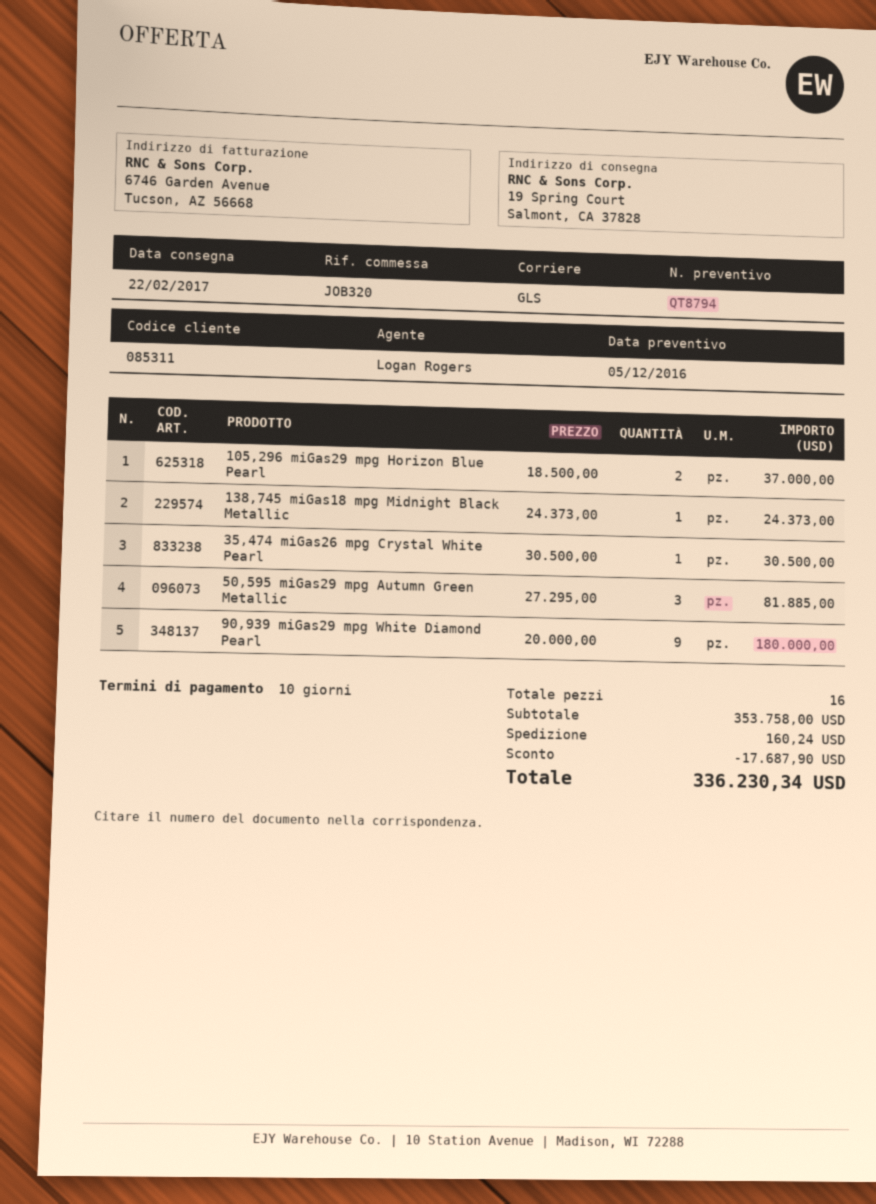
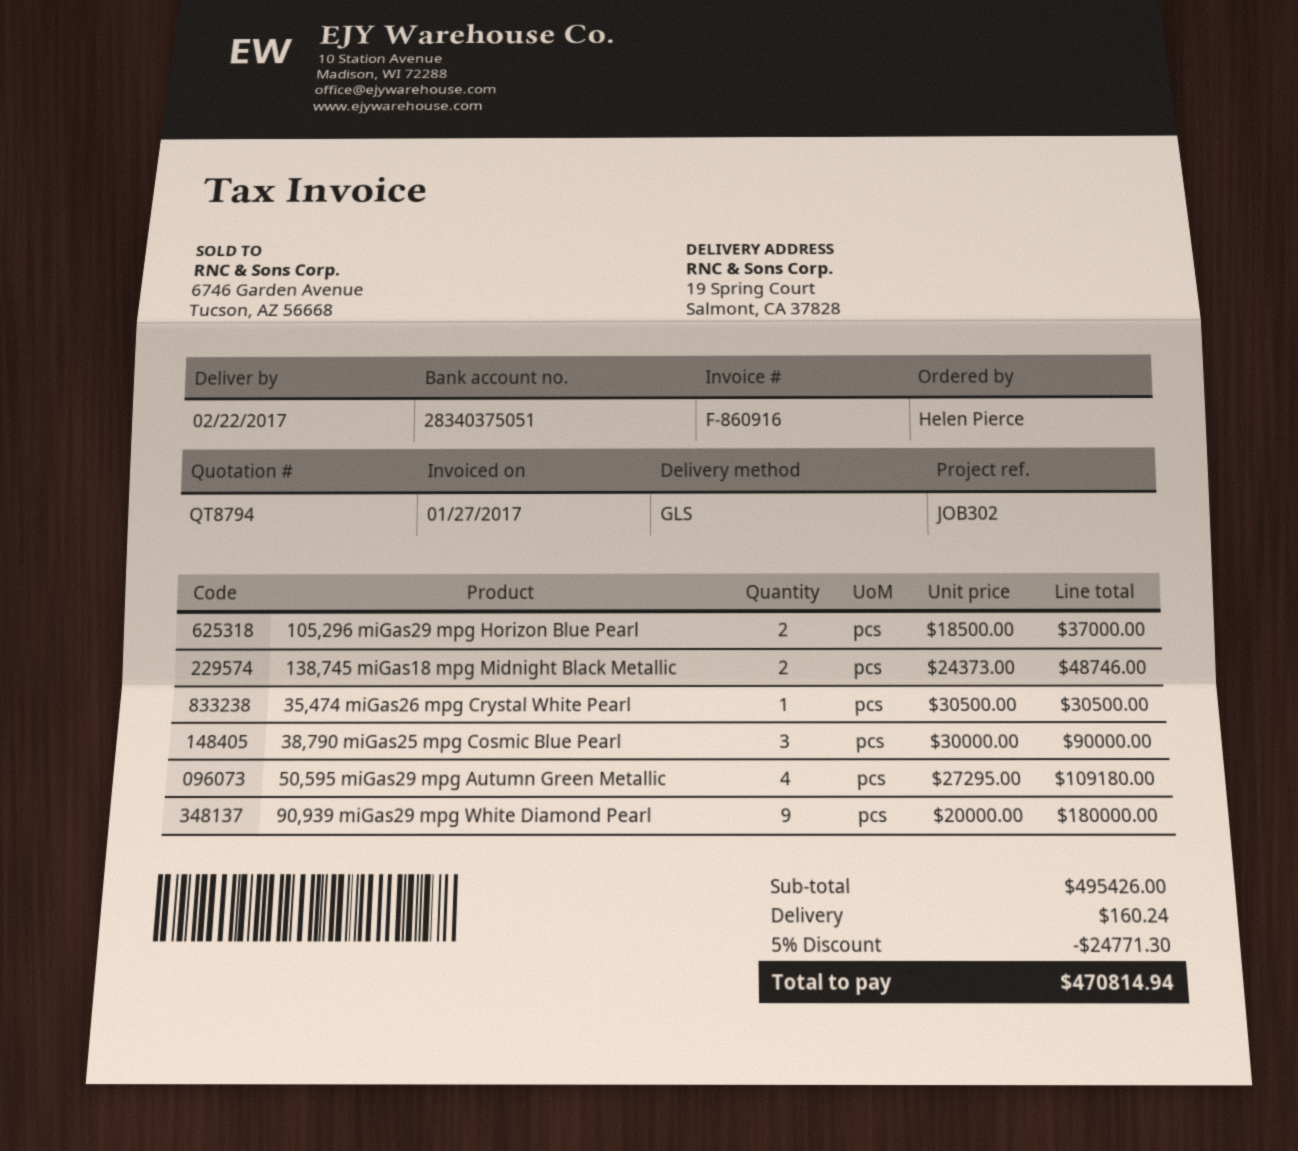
reference: JOB320 -> JOB302
138,745 miGas18 mpg Midnight Black Metallic: 1 x 24373.00 = 24373.00 -> 2 x 24373.00 = 48746.00
50,595 miGas29 mpg Autumn Green Metallic: 3 x 27295.00 = 81885.00 -> 4 x 27295.00 = 109180.00
38,790 miGas25 mpg Cosmic Blue Pearl: none -> 3 x 30000.00 = 90000.00
subtotal: 353758.00 -> 495426.00
discount: 17687.90 -> 24771.30
total: 336230.34 -> 470814.94

